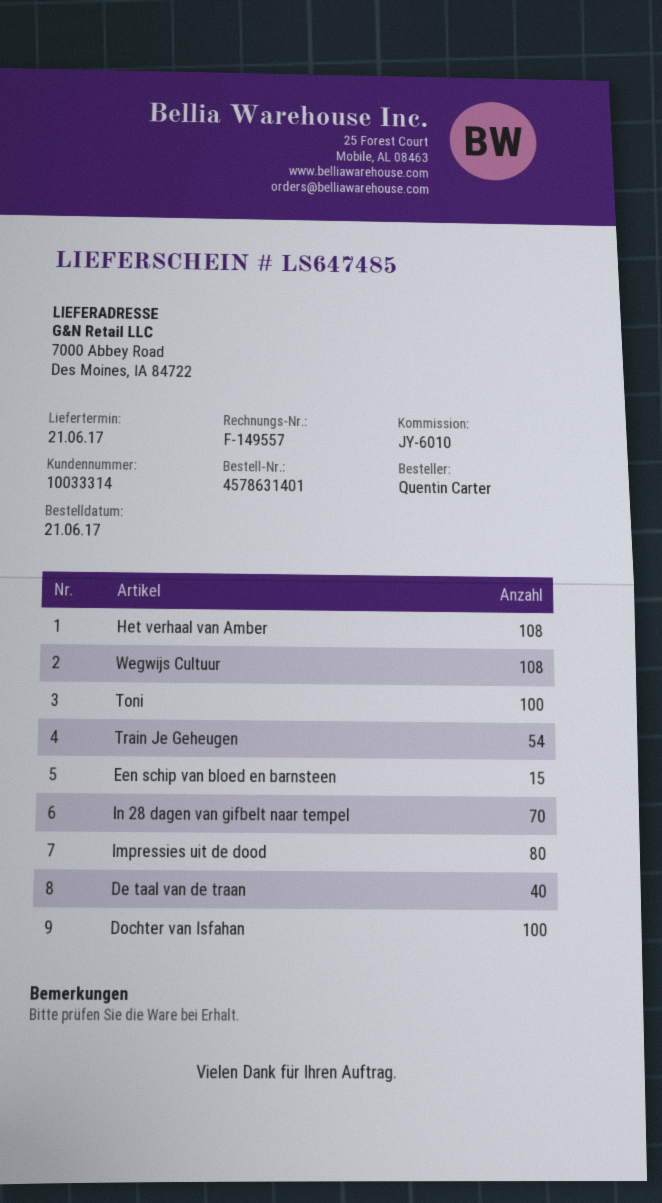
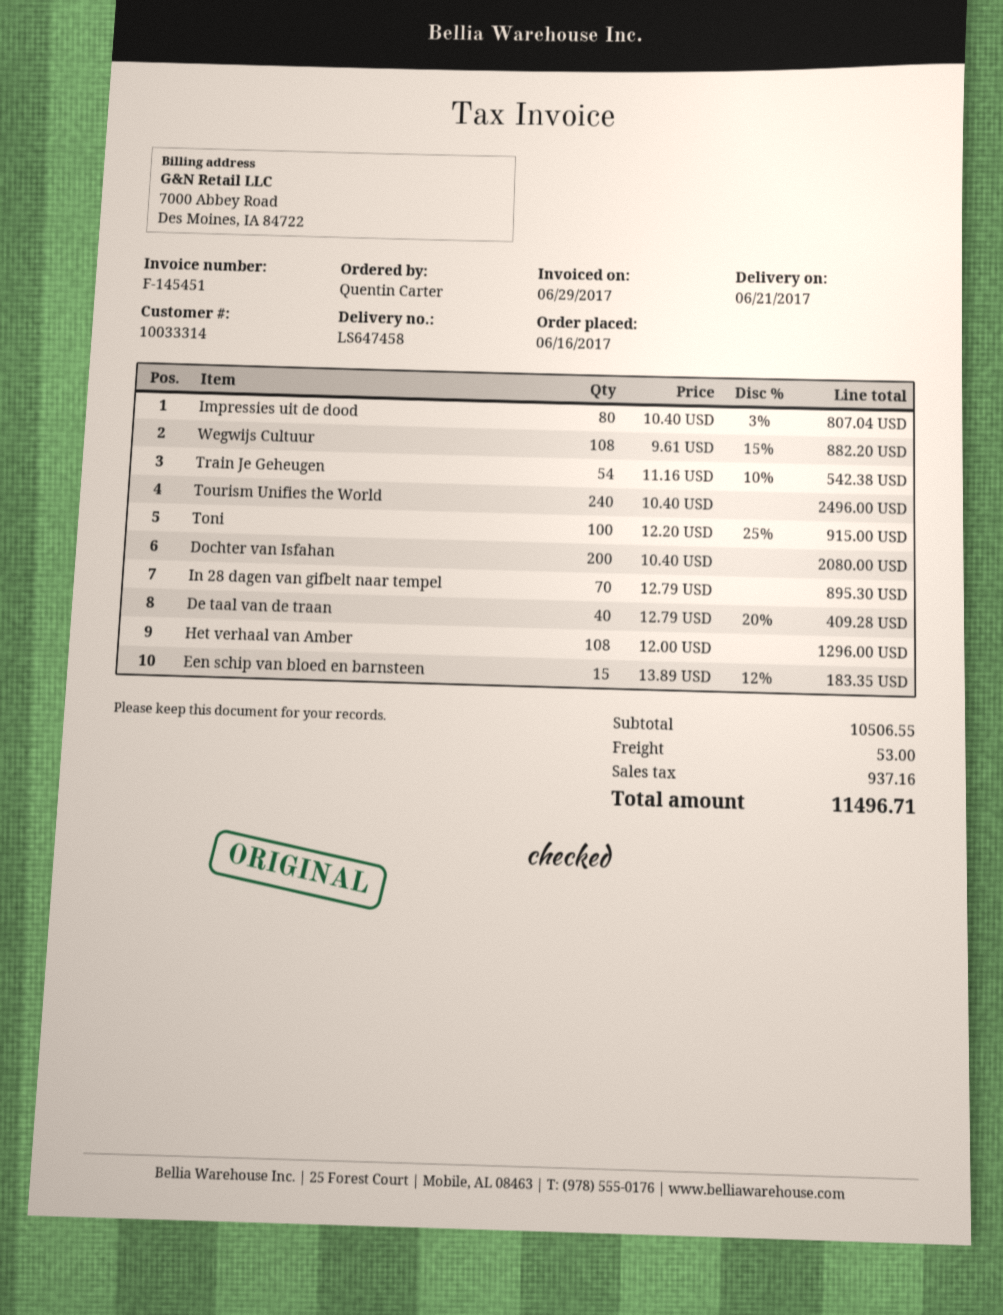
order date: 2017-06-21 -> 2017-06-16
delivery note number: LS647485 -> LS647458
invoice number: F-149557 -> F-145451
Dochter van Isfahan: 100 -> 200
Tourism Unifies the World: none -> 240

